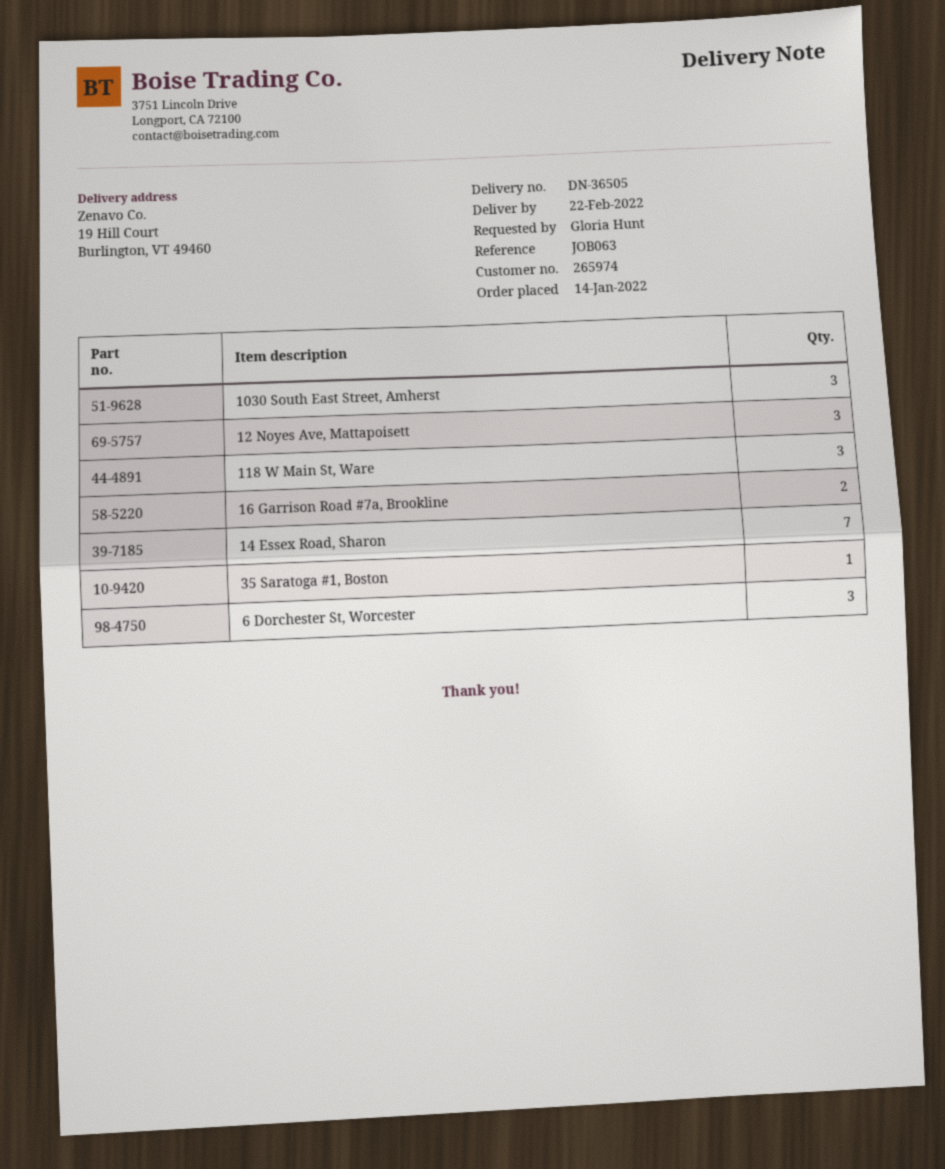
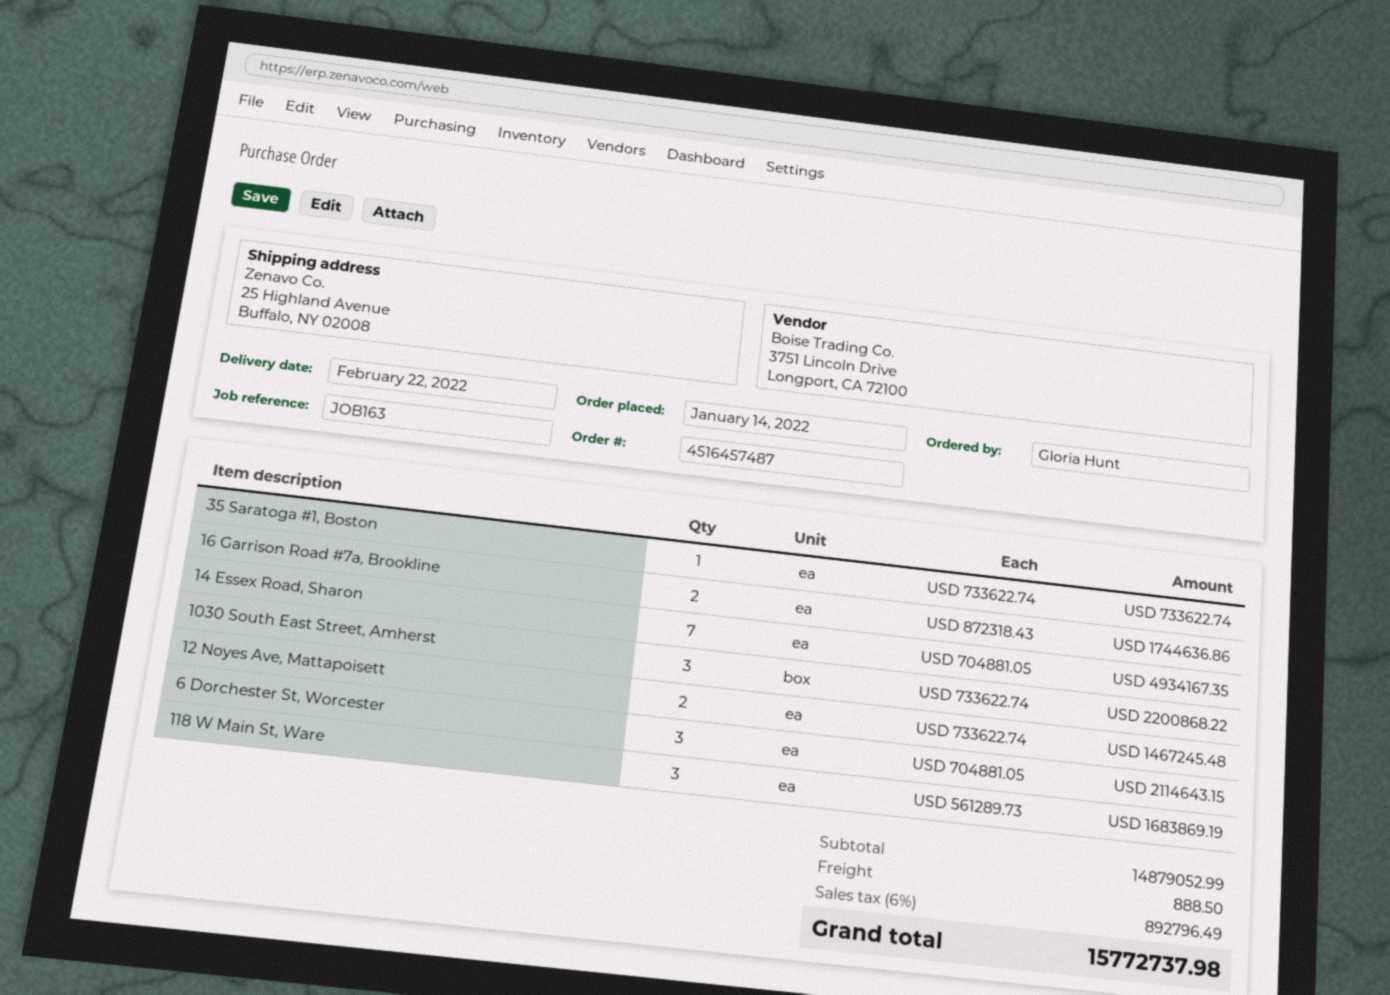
reference: JOB063 -> JOB163
ship to: 19 Hill Court, Burlington, VT 49460 -> 25 Highland Avenue, Buffalo, NY 02008
12 Noyes Ave, Mattapoisett: 3 -> 2

